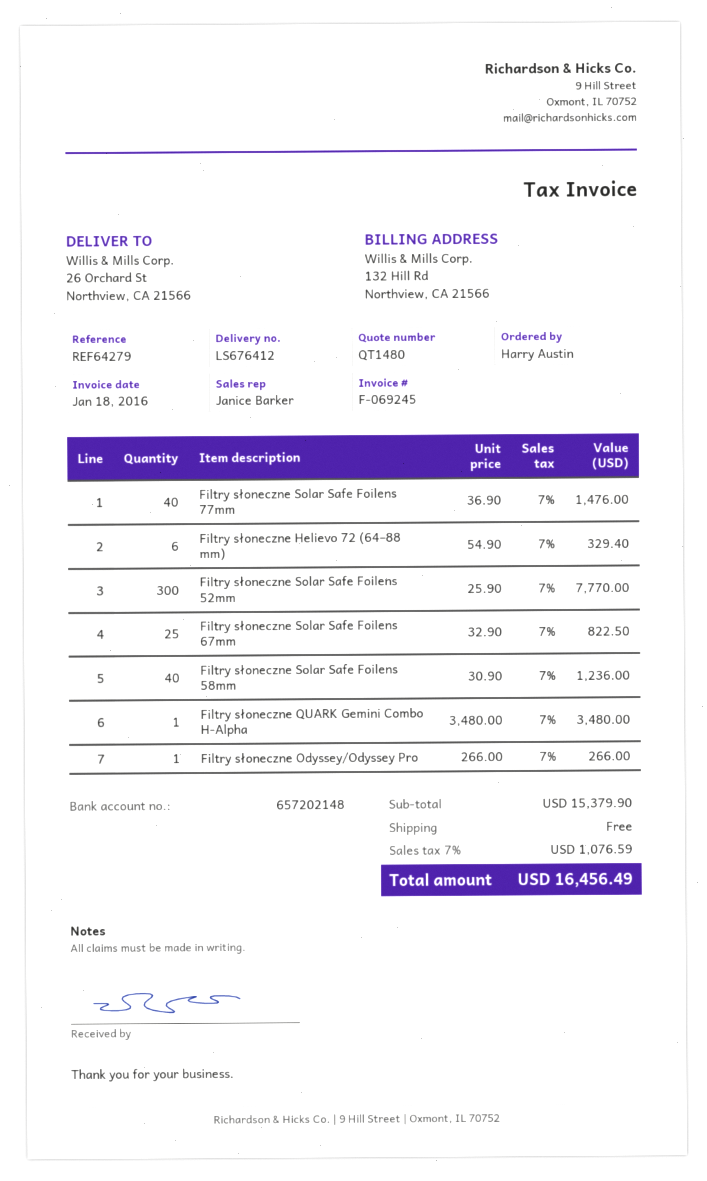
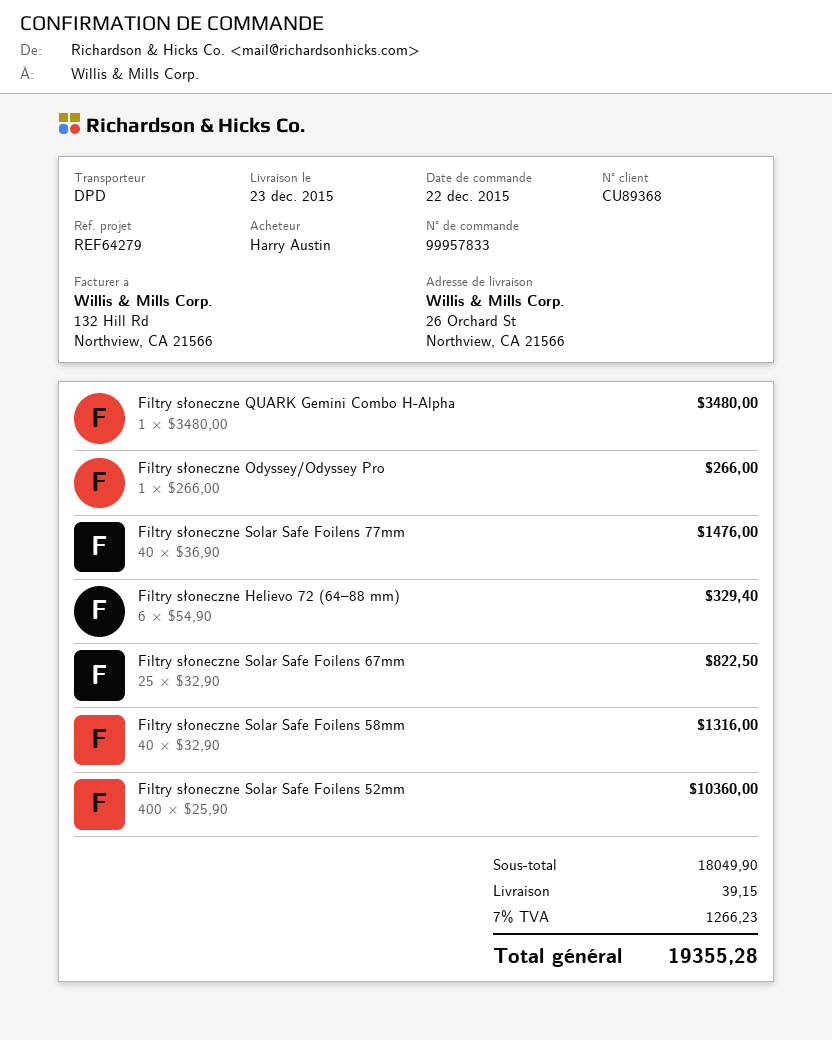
Filtry słoneczne Solar Safe Foilens 52mm: 300 x 25.90 = 7770.00 -> 400 x 25.90 = 10360.00
Filtry słoneczne Solar Safe Foilens 58mm: 40 x 30.90 = 1236.00 -> 40 x 32.90 = 1316.00
subtotal: 15379.90 -> 18049.90
shipping: 0.00 -> 39.15
tax: 7% = 1076.59 -> 7% = 1266.23
total: 16456.49 -> 19355.28

